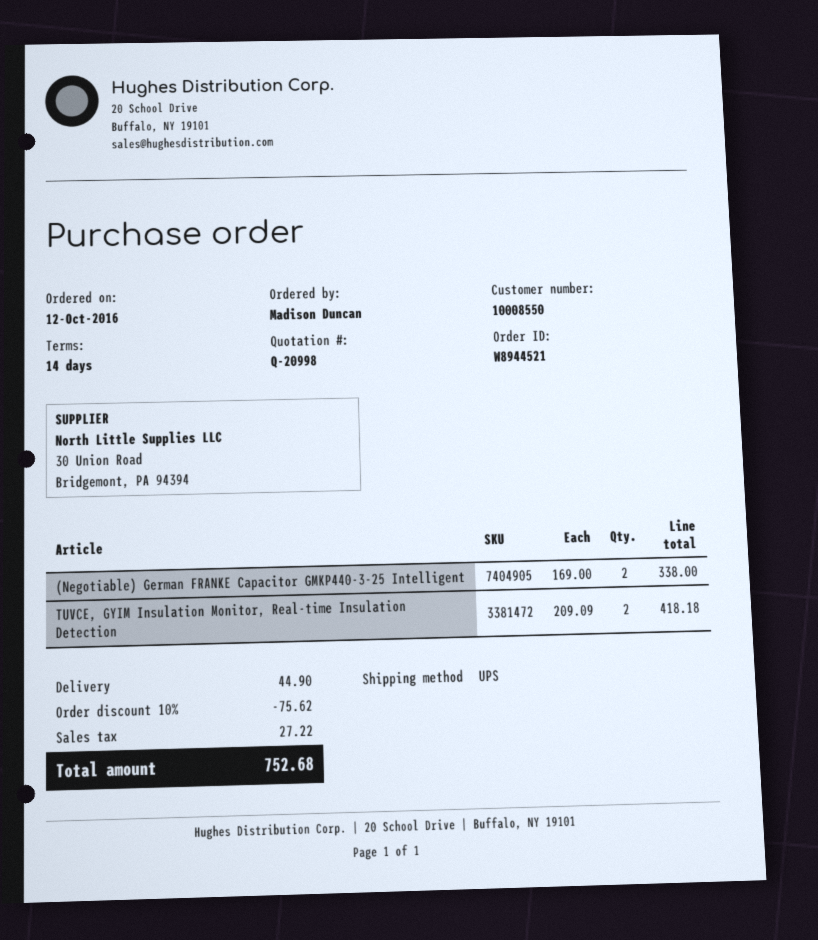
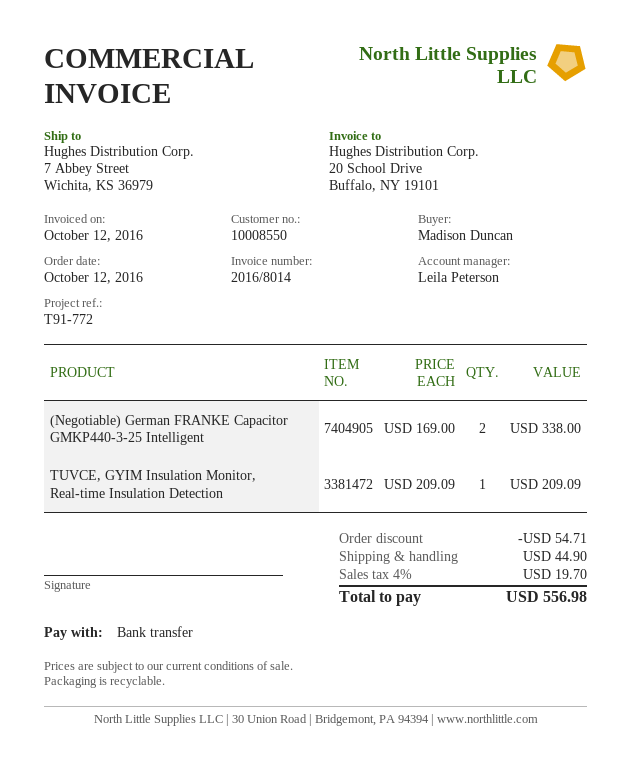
TUVCE, GYIM Insulation Monitor, Real-time Insulation Detection: 2 x 209.09 = 418.18 -> 1 x 209.09 = 209.09
discount: 75.62 -> 54.71
tax: 27.22 -> 19.70
total: 752.68 -> 556.98

